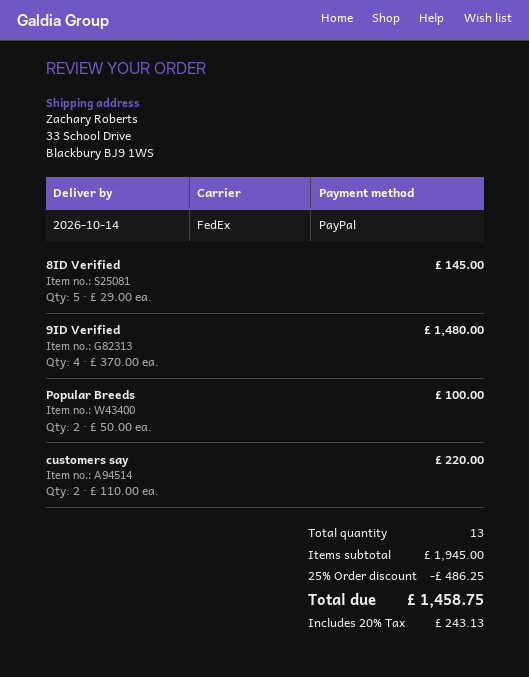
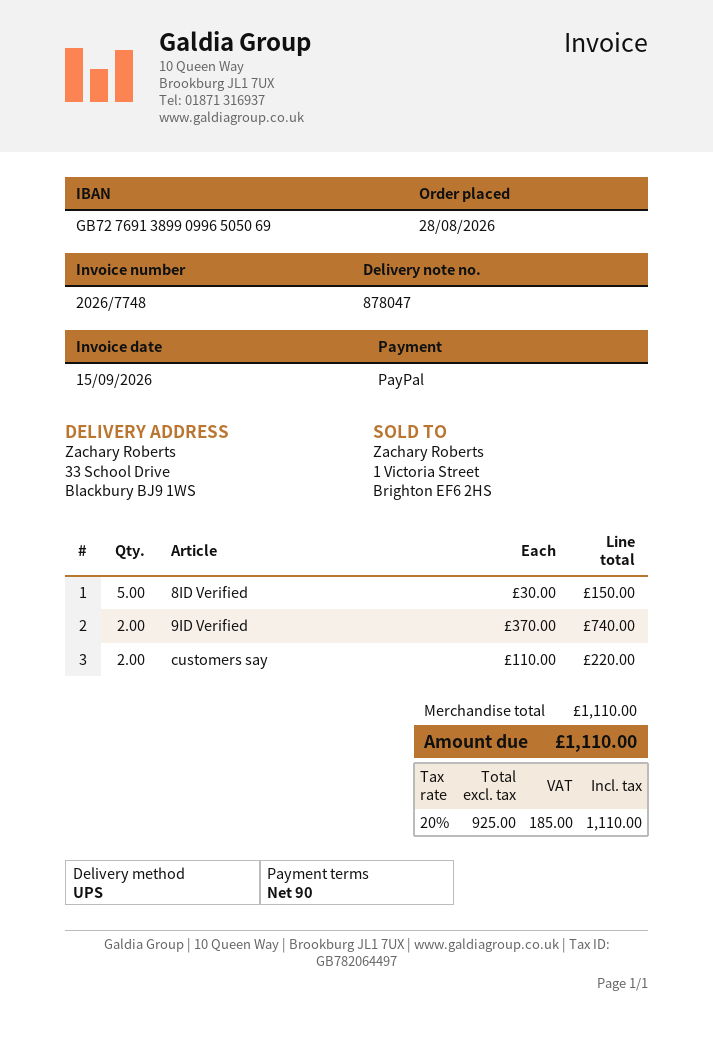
shipping method: FedEx -> UPS
8ID Verified: 5 x 29.00 = 145.00 -> 5 x 30.00 = 150.00
9ID Verified: 4 x 370.00 = 1480.00 -> 2 x 370.00 = 740.00
Popular Breeds: 2 x 50.00 = 100.00 -> none
subtotal: 1945.00 -> 1110.00
discount: 25% = 486.25 -> none
tax: 20% = 243.13 -> 20% = 185.00
total: 1458.75 -> 1110.00

